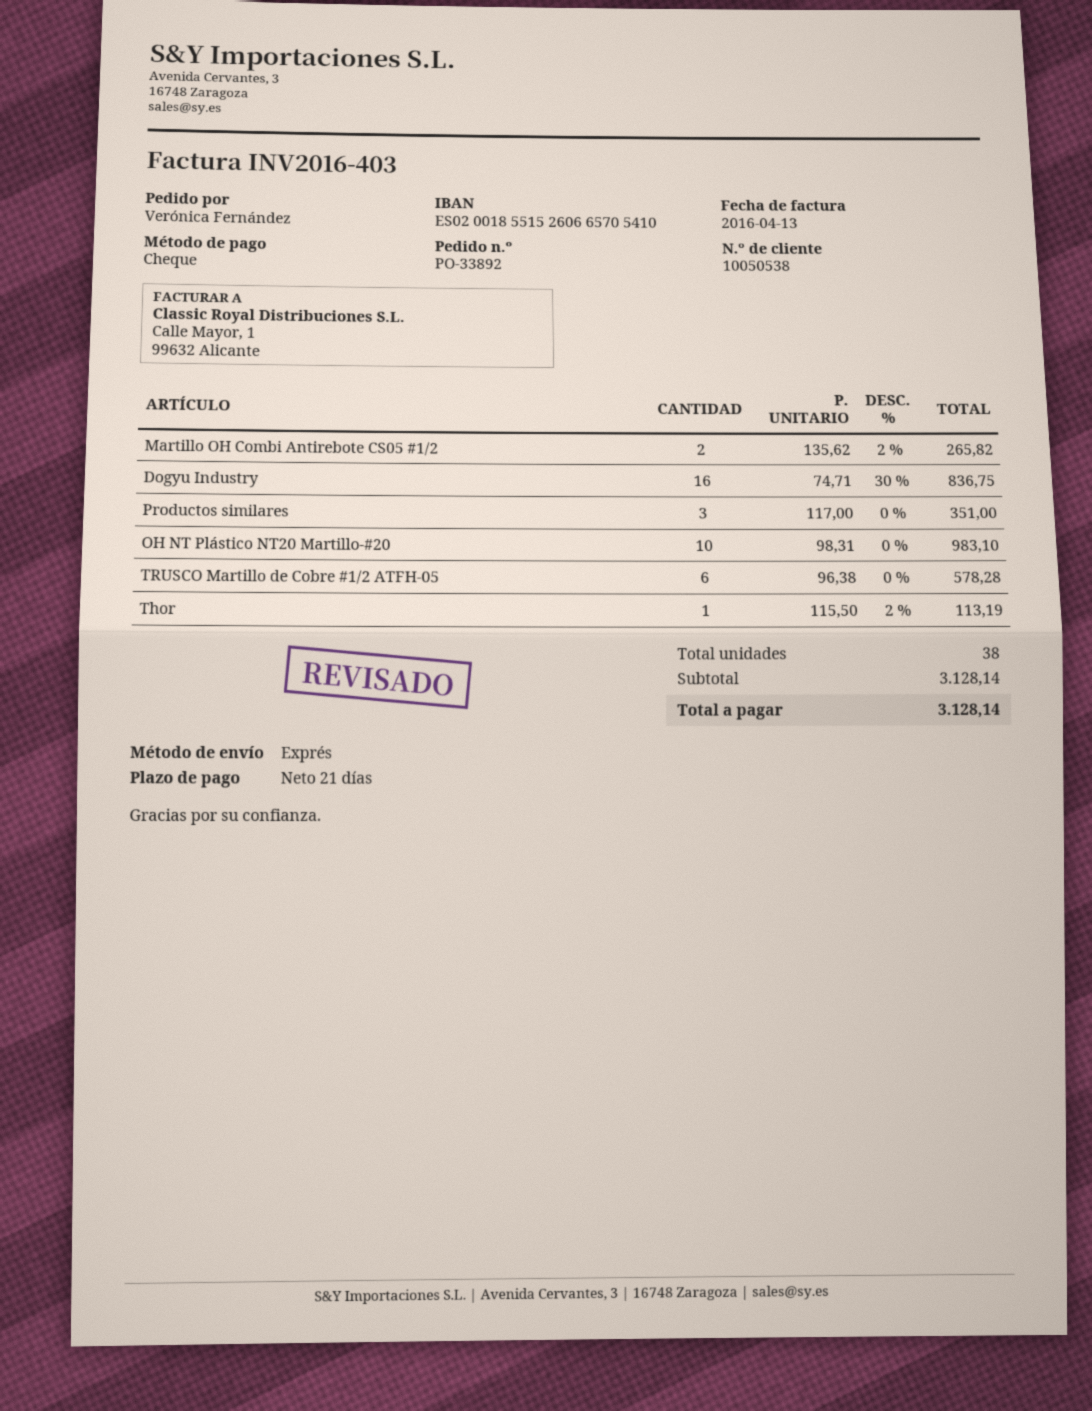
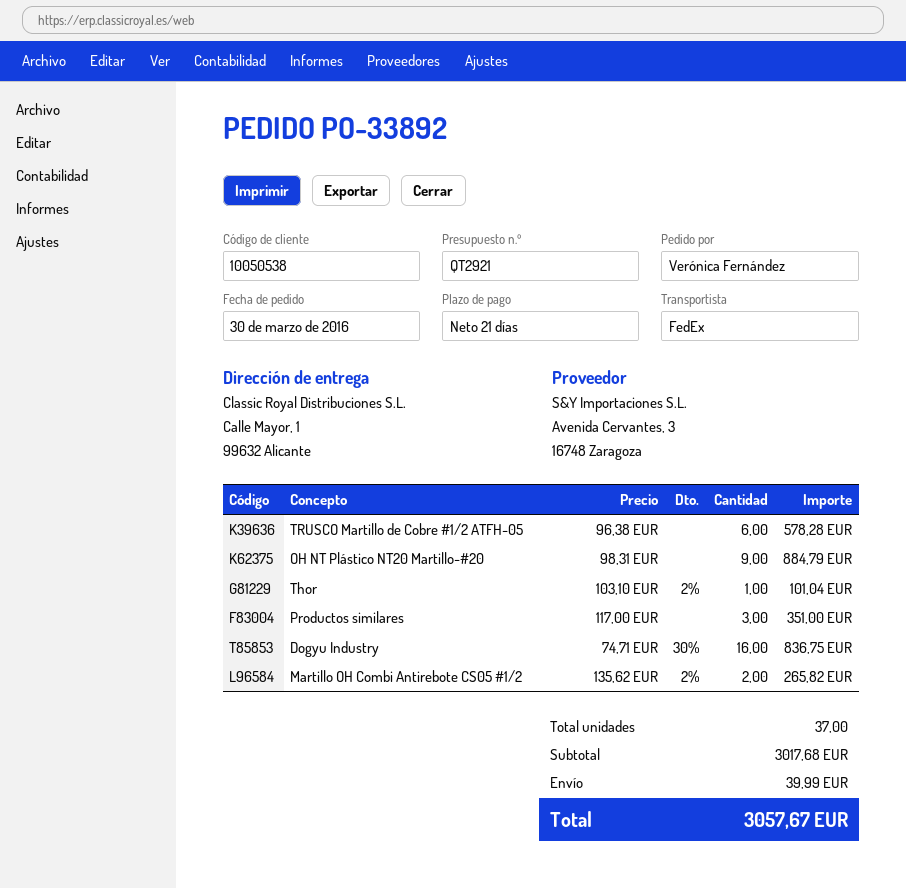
shipping method: express -> FedEx
OH NT Plástico NT20 Martillo-#20: 10 x 98.31 = 983.10 -> 9 x 98.31 = 884.79
Thor: 1 x 115.50 - 2% = 113.19 -> 1 x 103.10 - 2% = 101.04
total quantity: 38 -> 37
subtotal: 3128.14 -> 3017.68
shipping: none -> 39.99
total: 3128.14 -> 3057.67

